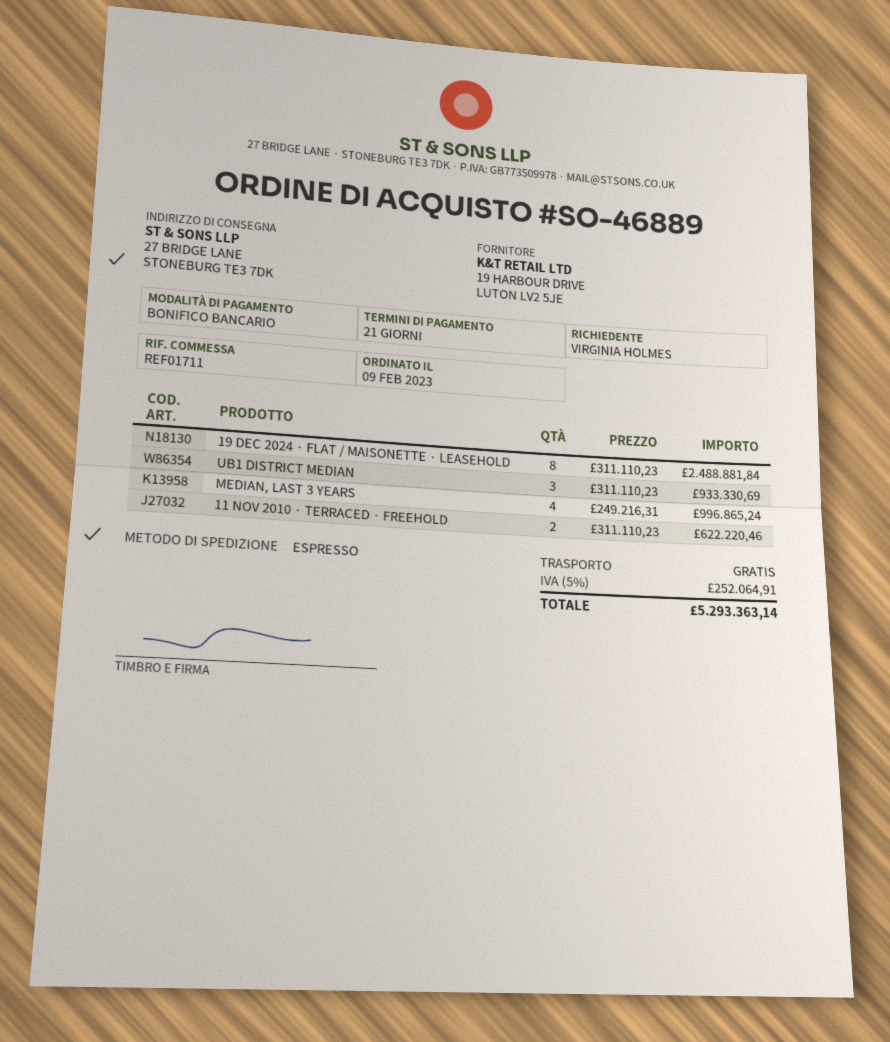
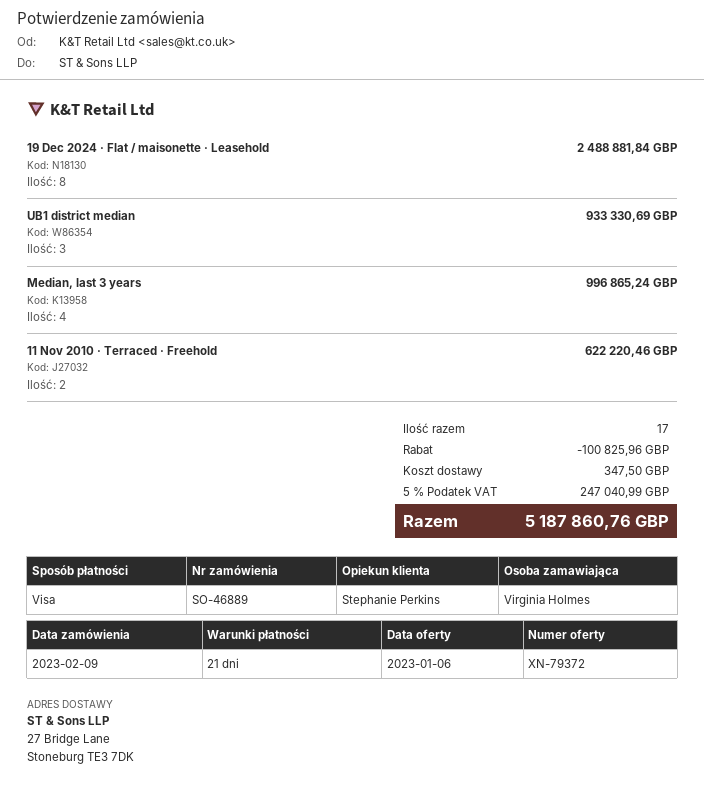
payment method: bank transfer -> Visa
discount: none -> 100825.96
shipping: 0.00 -> 347.50
tax: 5% = 252064.91 -> 5% = 247040.99
total: 5293363.14 -> 5187860.76

